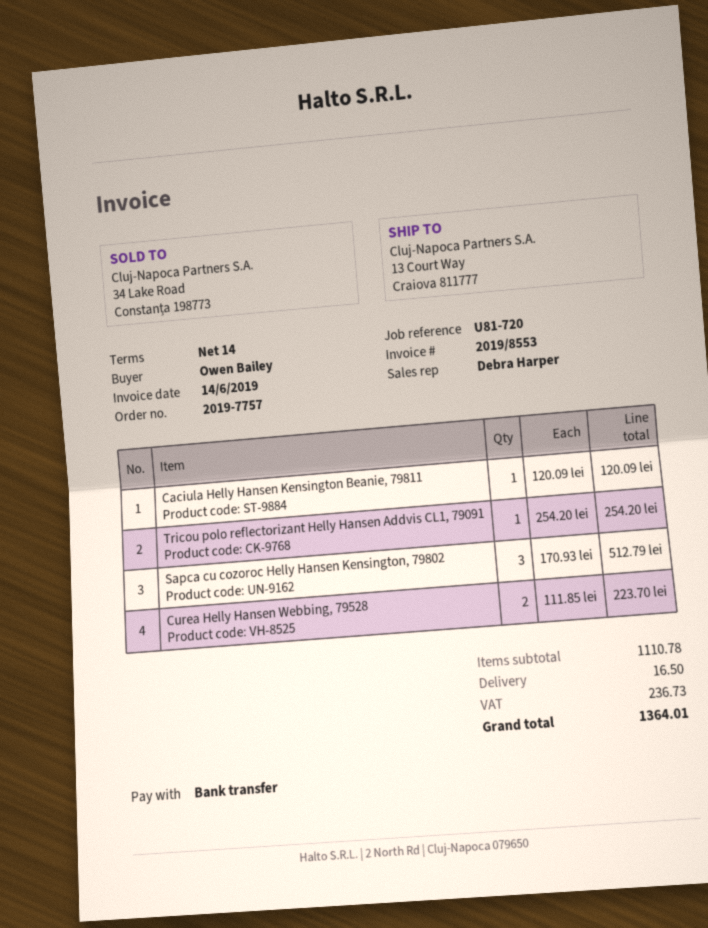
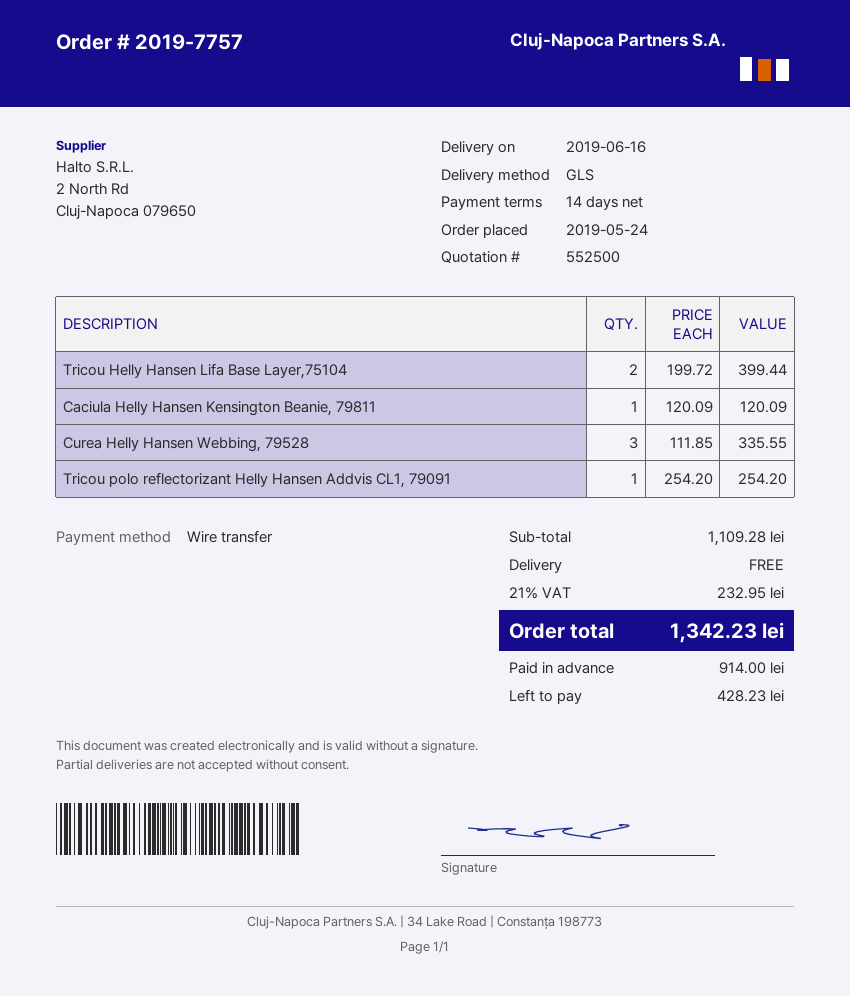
Sapca cu cozoroc Helly Hansen Kensington, 79802: 3 x 170.93 = 512.79 -> none
Curea Helly Hansen Webbing, 79528: 2 x 111.85 = 223.70 -> 3 x 111.85 = 335.55
Tricou Helly Hansen Lifa Base Layer,75104: none -> 2 x 199.72 = 399.44
subtotal: 1110.78 -> 1109.28
shipping: 16.50 -> 0.00
tax: 236.73 -> 232.95
total: 1364.01 -> 1342.23

